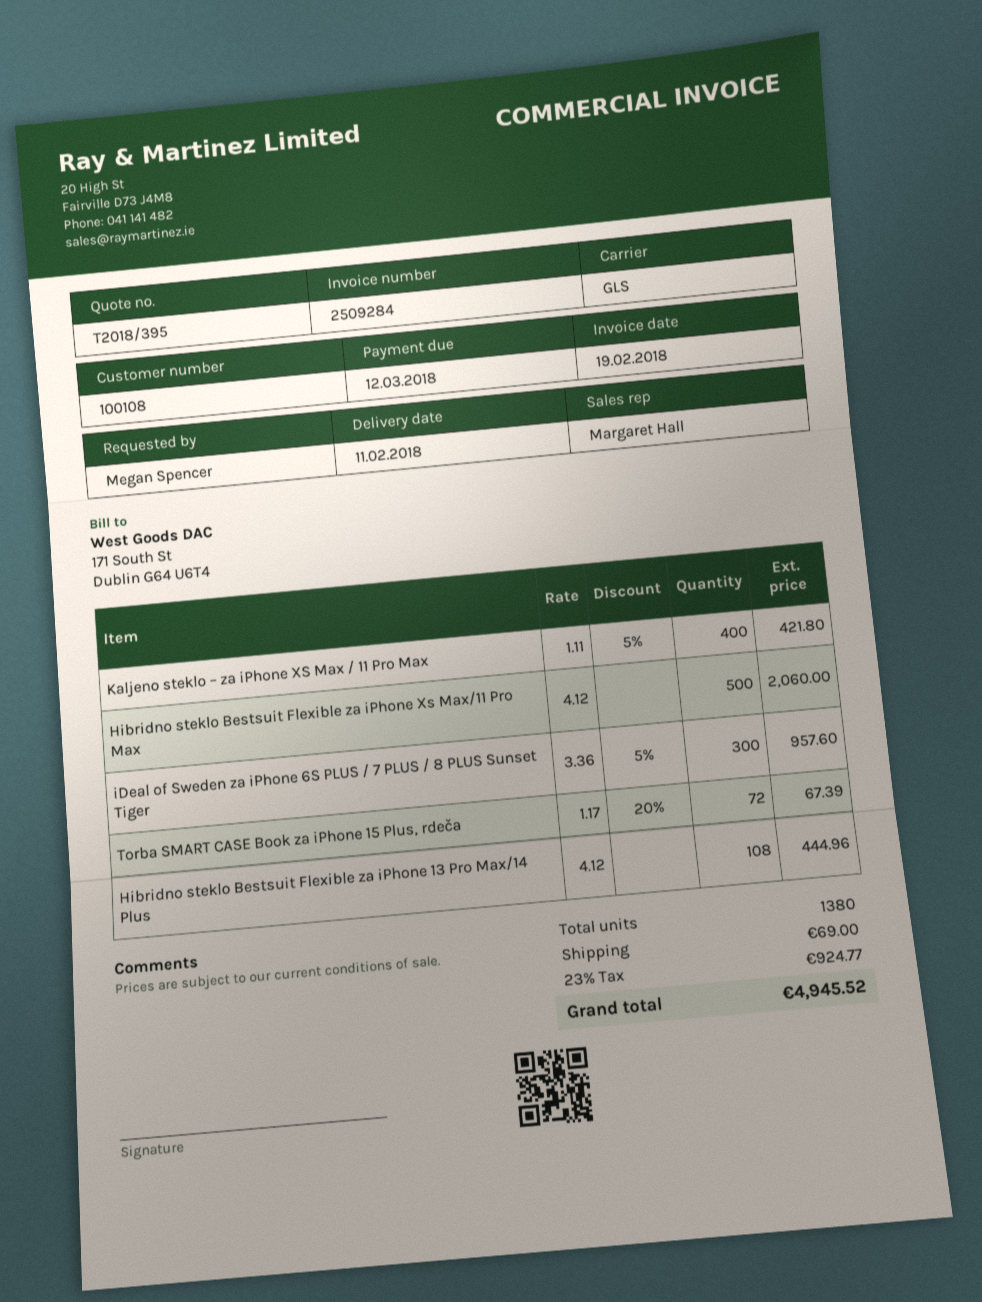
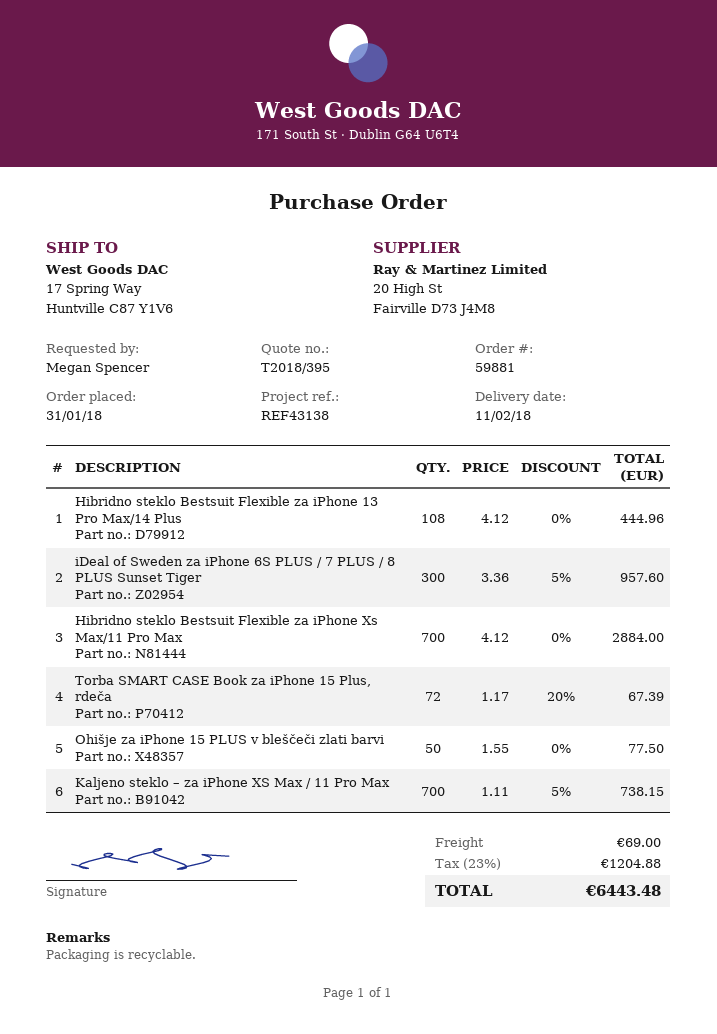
Kaljeno steklo – za iPhone XS Max / 11 Pro Max: 400 x 1.11 - 5% = 421.80 -> 700 x 1.11 - 5% = 738.15
Hibridno steklo Bestsuit Flexible za iPhone Xs Max/11 Pro Max: 500 x 4.12 = 2060.00 -> 700 x 4.12 = 2884.00
Ohišje za iPhone 15 PLUS v bleščeči zlati barvi: none -> 50 x 1.55 = 77.50
tax: 23% = 924.77 -> 23% = 1204.88
total: 4945.52 -> 6443.48

